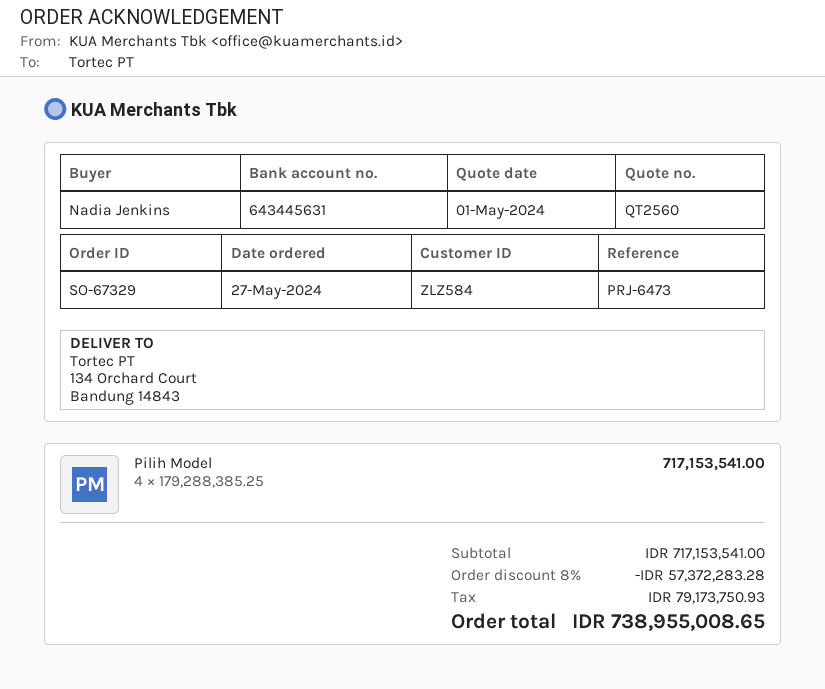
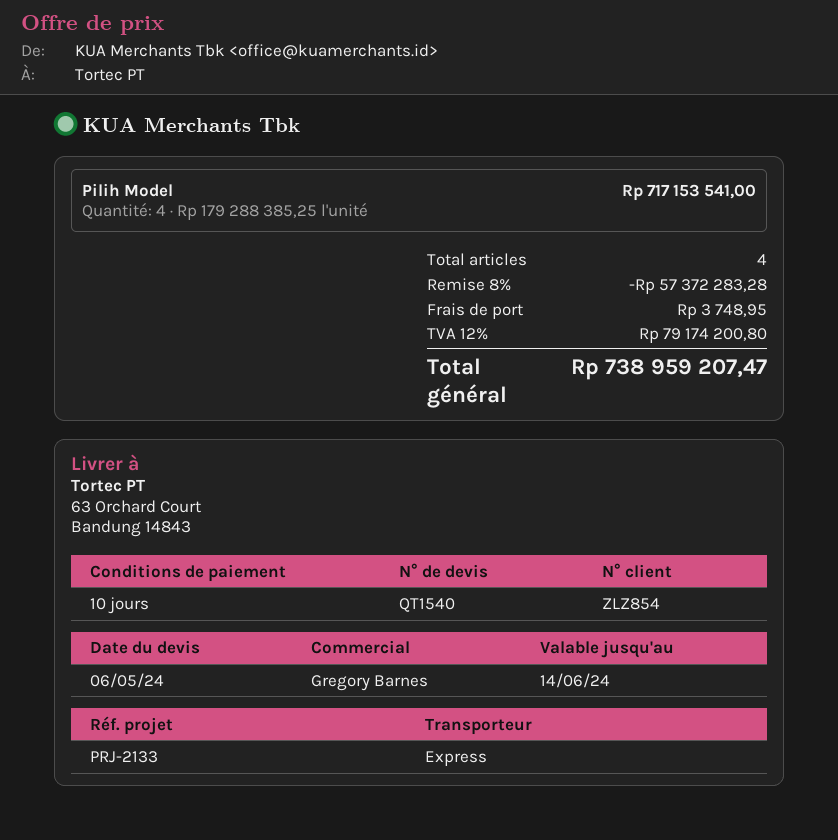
quote number: QT2560 -> QT1540
quote date: 2024-05-01 -> 2024-05-06
customer number: ZLZ584 -> ZLZ854
reference: PRJ-6473 -> PRJ-2133
ship to: 134 Orchard Court, Bandung 14843 -> 63 Orchard Court, Bandung 14843
shipping: none -> 3748.95
tax: 79173750.93 -> 79174200.80
total: 738955008.65 -> 738959207.47

